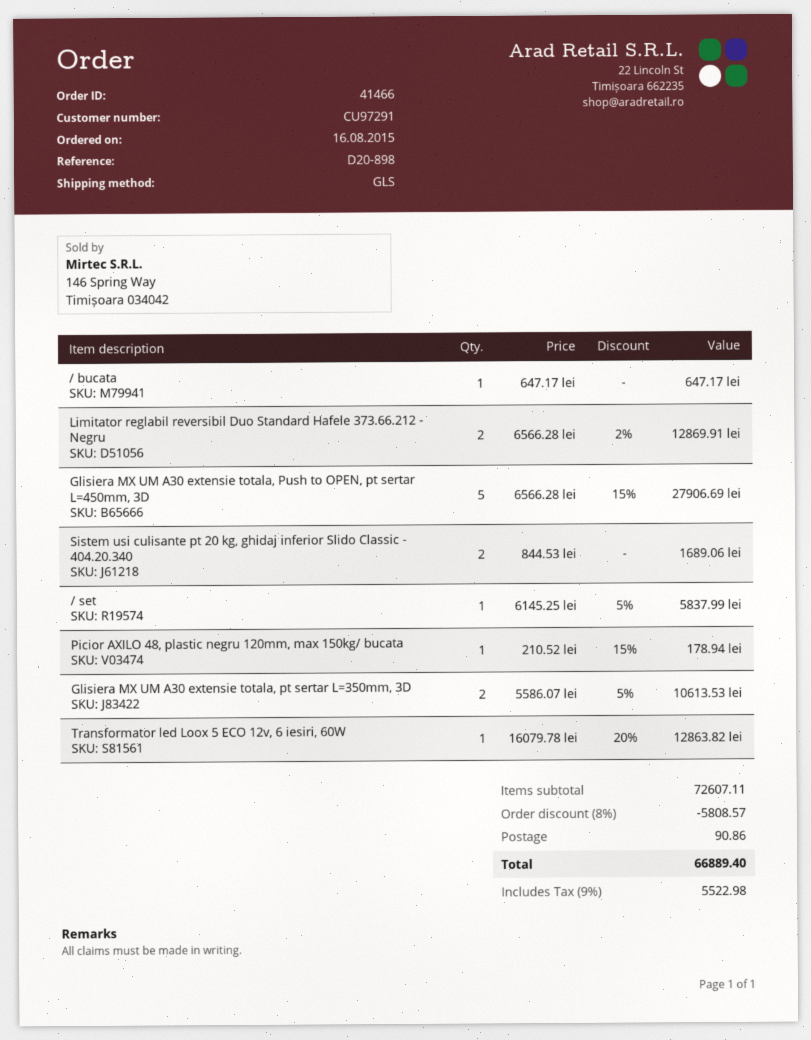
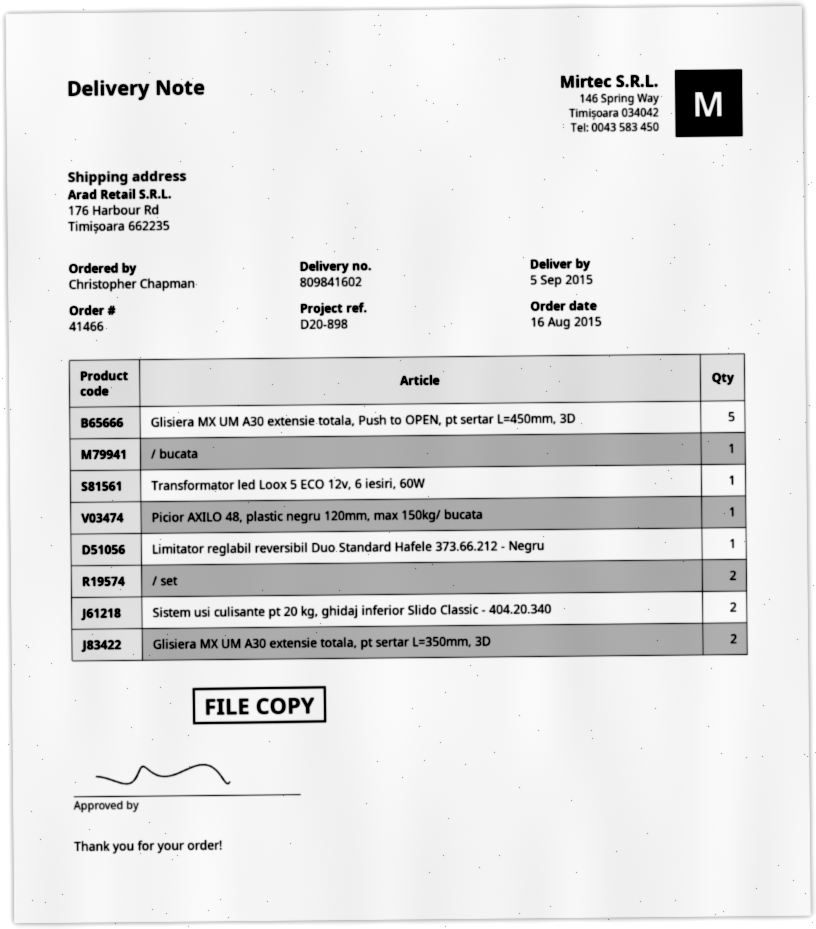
Limitator reglabil reversibil Duo Standard Hafele 373.66.212 - Negru: 2 -> 1
/ set: 1 -> 2

